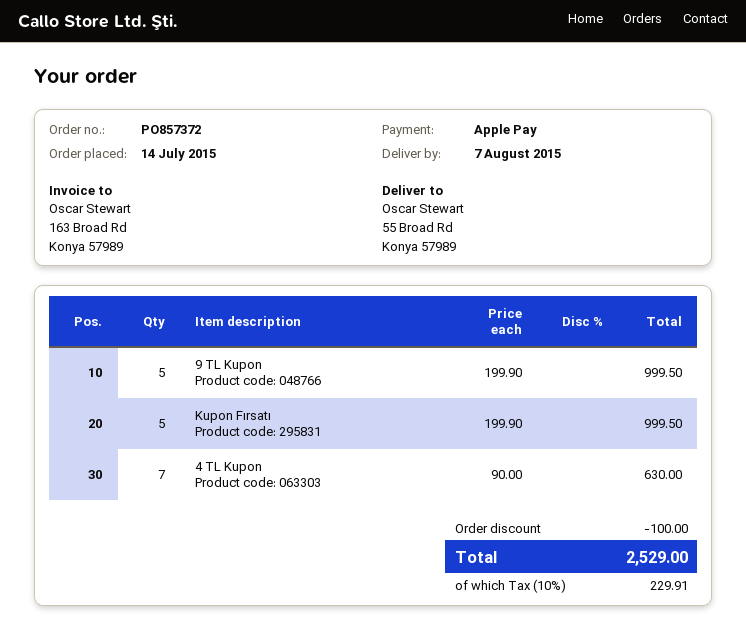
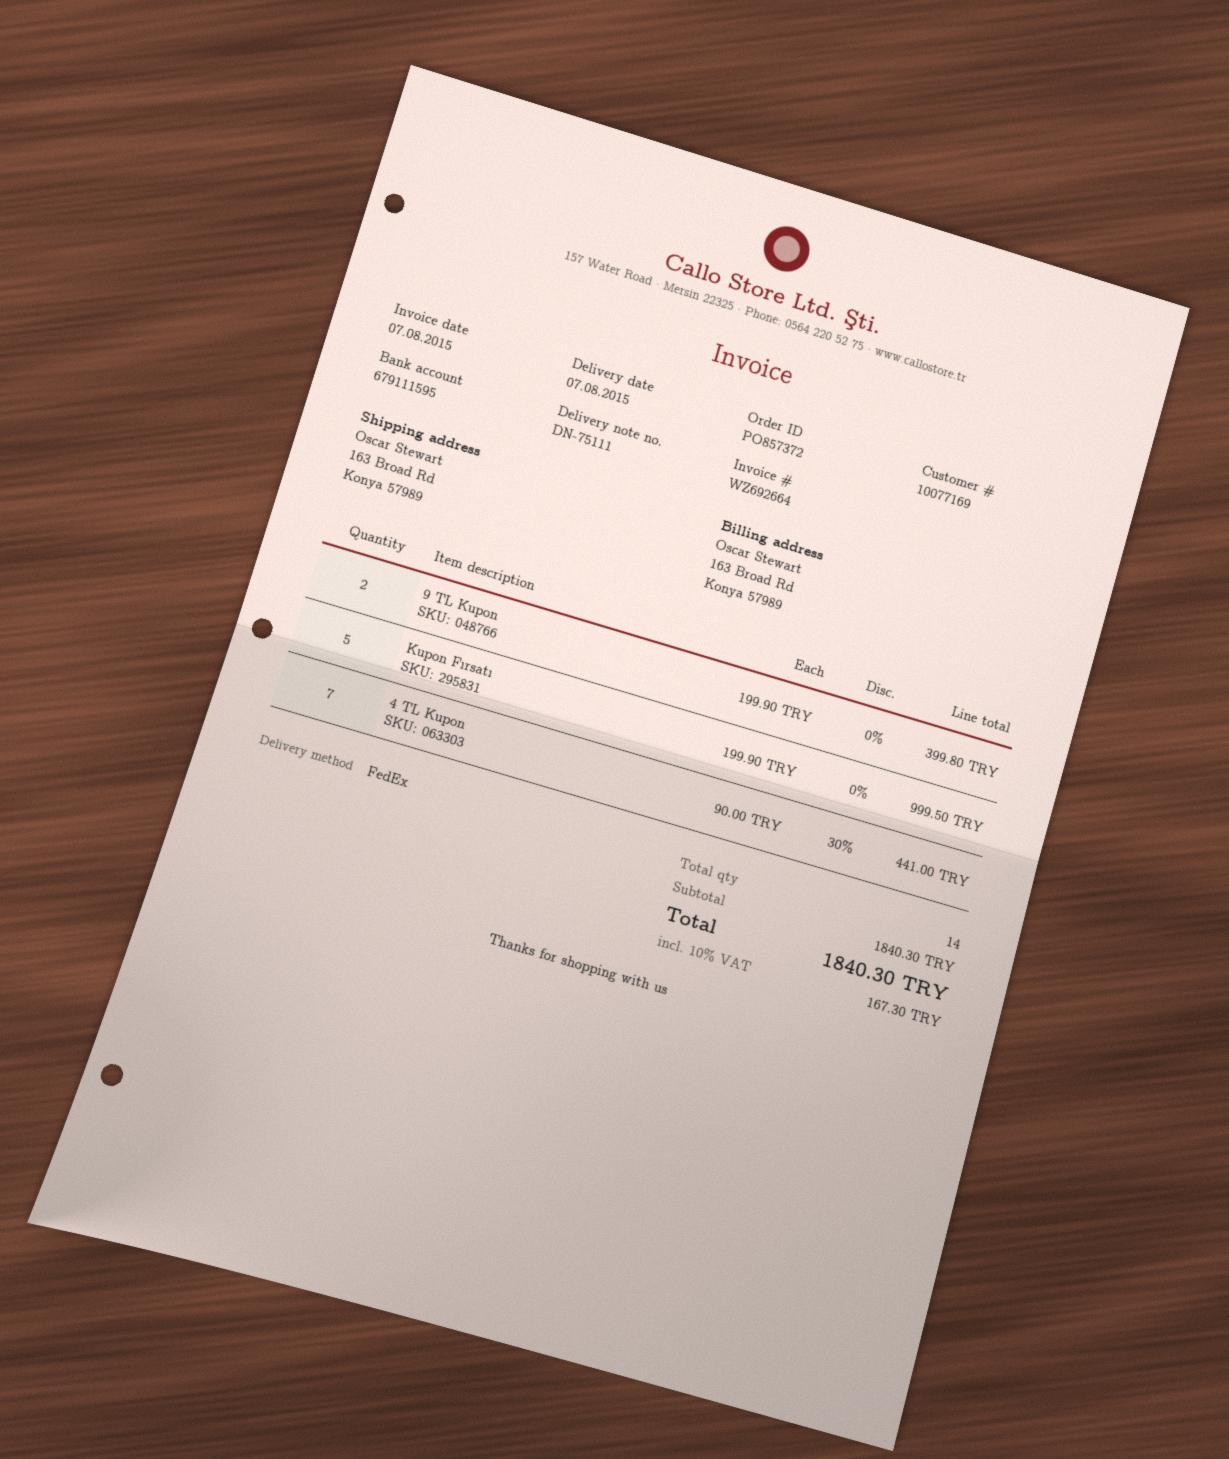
ship to: 55 Broad Rd, Konya 57989 -> 163 Broad Rd, Konya 57989
9 TL Kupon: 5 x 199.90 = 999.50 -> 2 x 199.90 = 399.80
4 TL Kupon: 7 x 90.00 = 630.00 -> 7 x 90.00 - 30% = 441.00
discount: 100.00 -> none
tax: 10% = 229.91 -> 10% = 167.30
total: 2529.00 -> 1840.30

